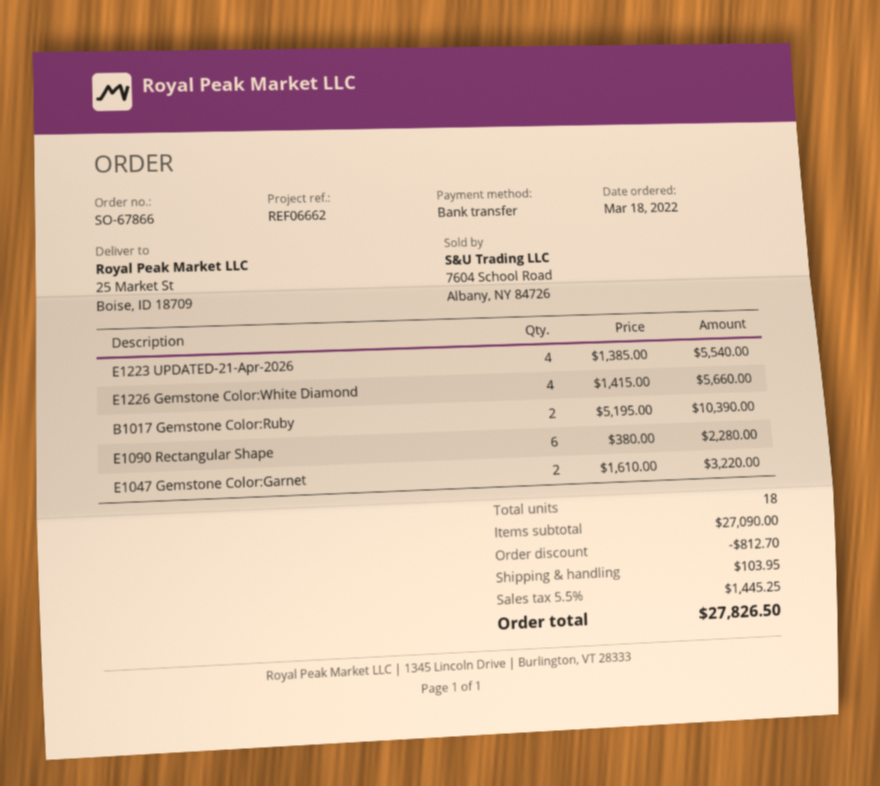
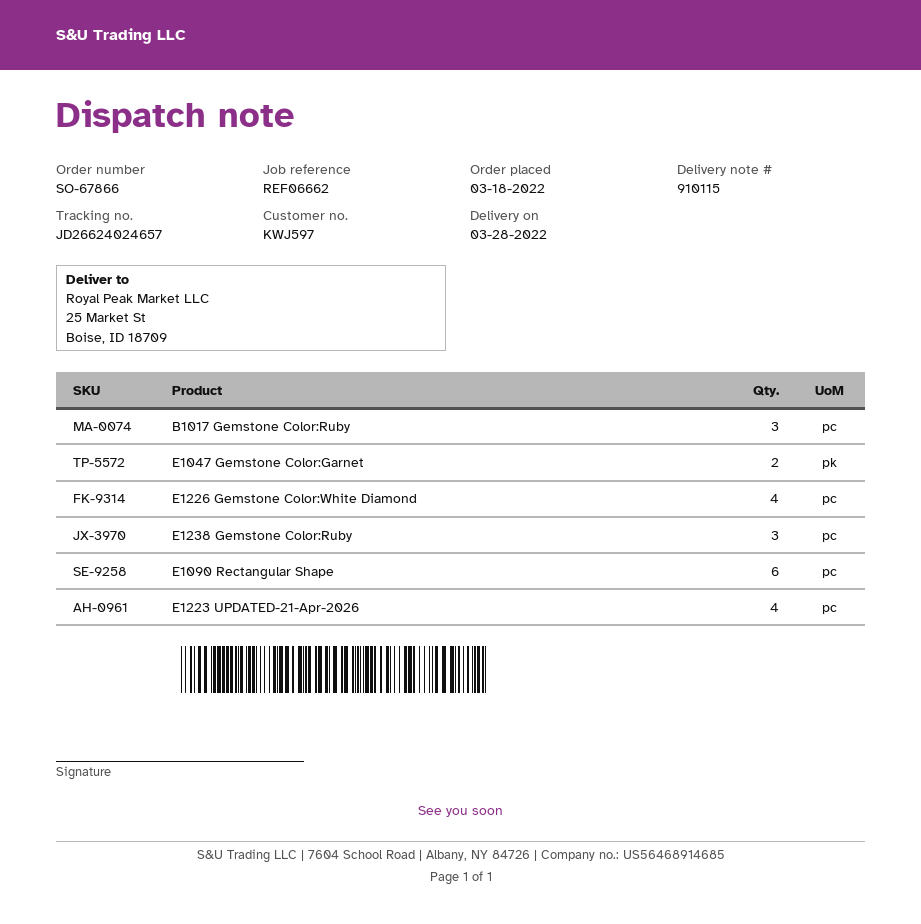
B1017 Gemstone Color:Ruby: 2 -> 3
E1238 Gemstone Color:Ruby: none -> 3

